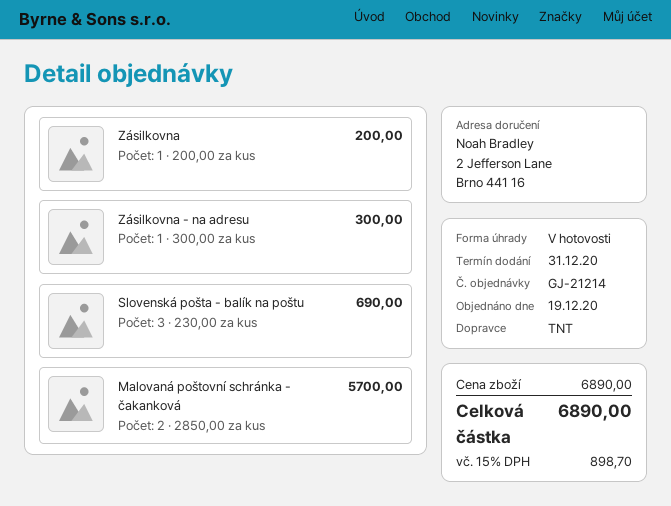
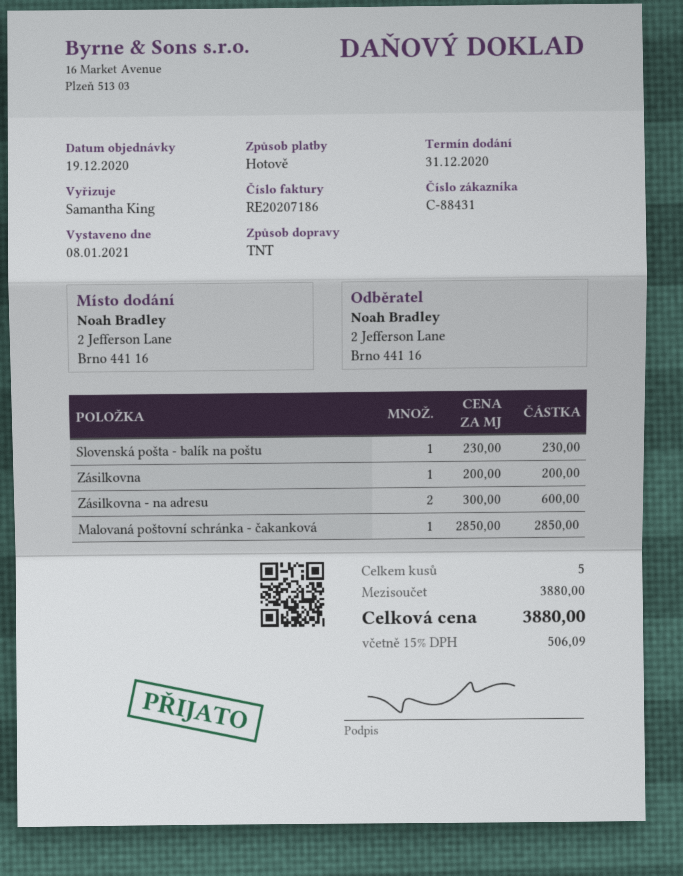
Zásilkovna - na adresu: 1 x 300.00 = 300.00 -> 2 x 300.00 = 600.00
Slovenská pošta - balík na poštu: 3 x 230.00 = 690.00 -> 1 x 230.00 = 230.00
Malovaná poštovní schránka - čakanková: 2 x 2850.00 = 5700.00 -> 1 x 2850.00 = 2850.00
subtotal: 6890.00 -> 3880.00
tax: 15% = 898.70 -> 15% = 506.09
total: 6890.00 -> 3880.00

